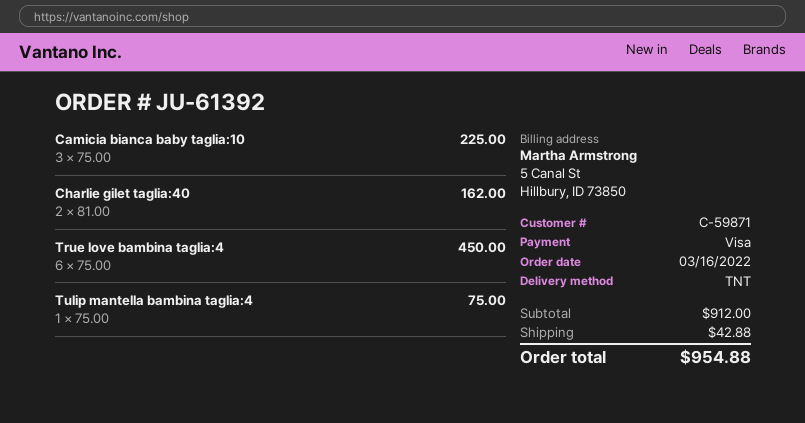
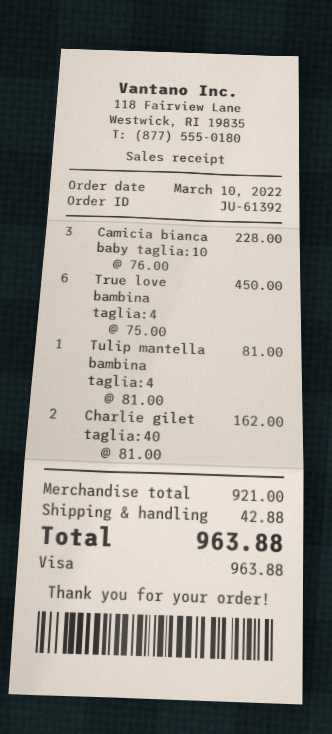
order date: 2022-03-16 -> 2022-03-10
Camicia bianca baby taglia:10: 3 x 75.00 = 225.00 -> 3 x 76.00 = 228.00
Tulip mantella bambina taglia:4: 1 x 75.00 = 75.00 -> 1 x 81.00 = 81.00
subtotal: 912.00 -> 921.00
total: 954.88 -> 963.88

